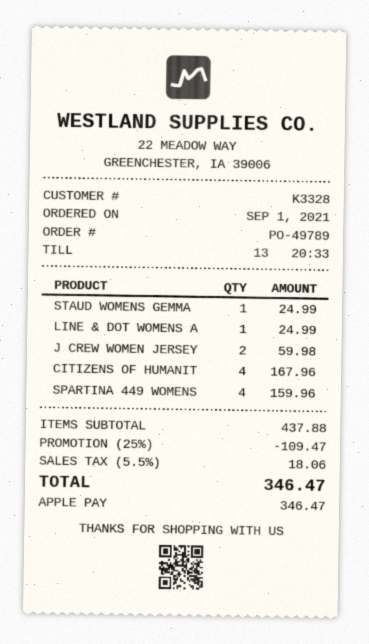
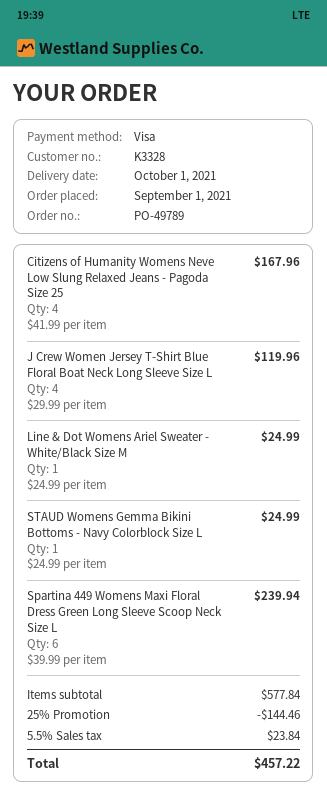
payment method: Apple Pay -> Visa
J CREW WOMEN JERSEY: 2 for 59.98 -> 4 for 119.96
SPARTINA 449 WOMENS: 4 for 159.96 -> 6 for 239.94
subtotal: 437.88 -> 577.84
discount: 25% = 109.47 -> 25% = 144.46
tax: 5.5% = 18.06 -> 5.5% = 23.84
total: 346.47 -> 457.22

